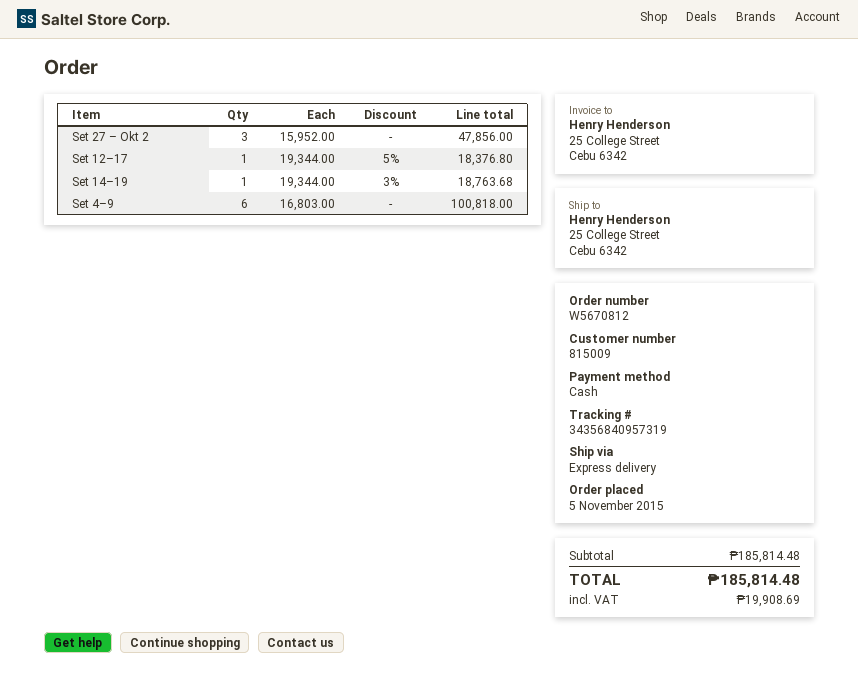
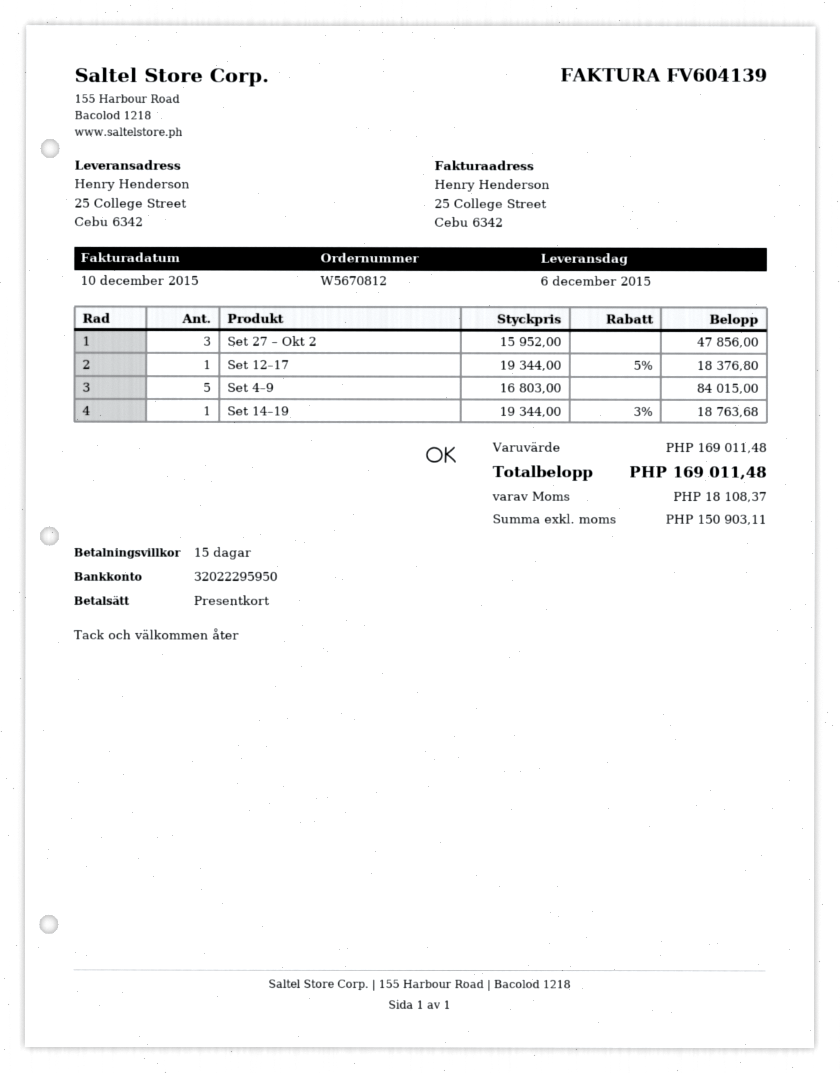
payment method: cash -> gift card
Set 4–9: 6 x 16803.00 = 100818.00 -> 5 x 16803.00 = 84015.00
subtotal: 185814.48 -> 169011.48
tax: 19908.69 -> 18108.37
total: 185814.48 -> 169011.48

